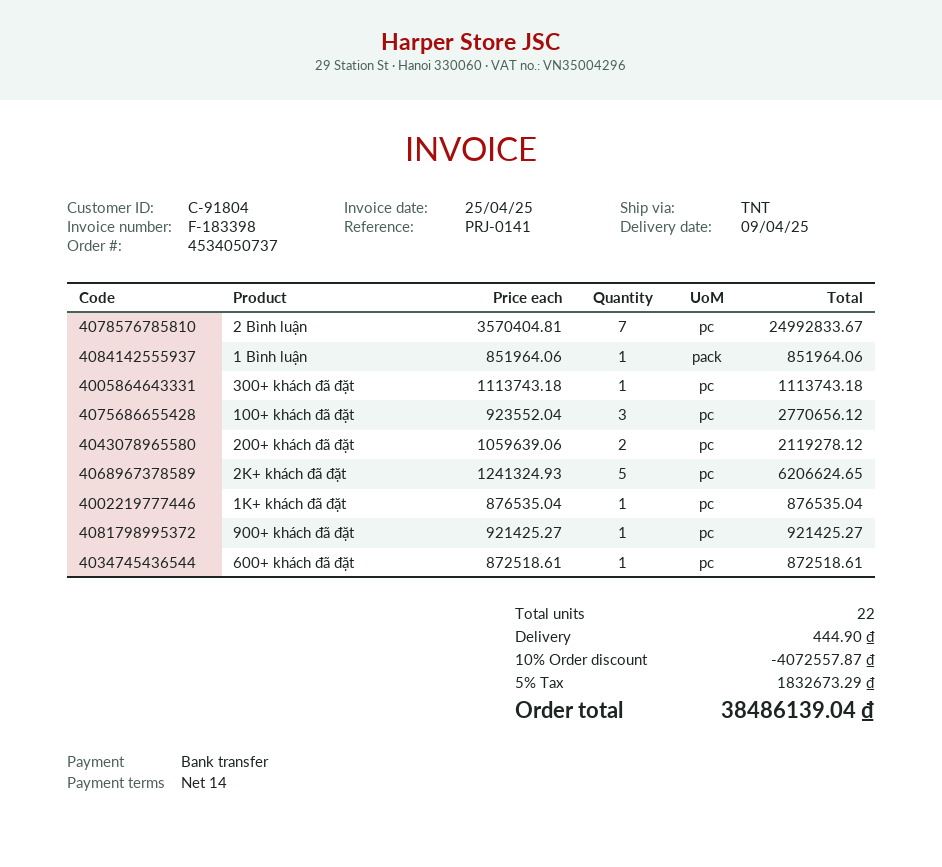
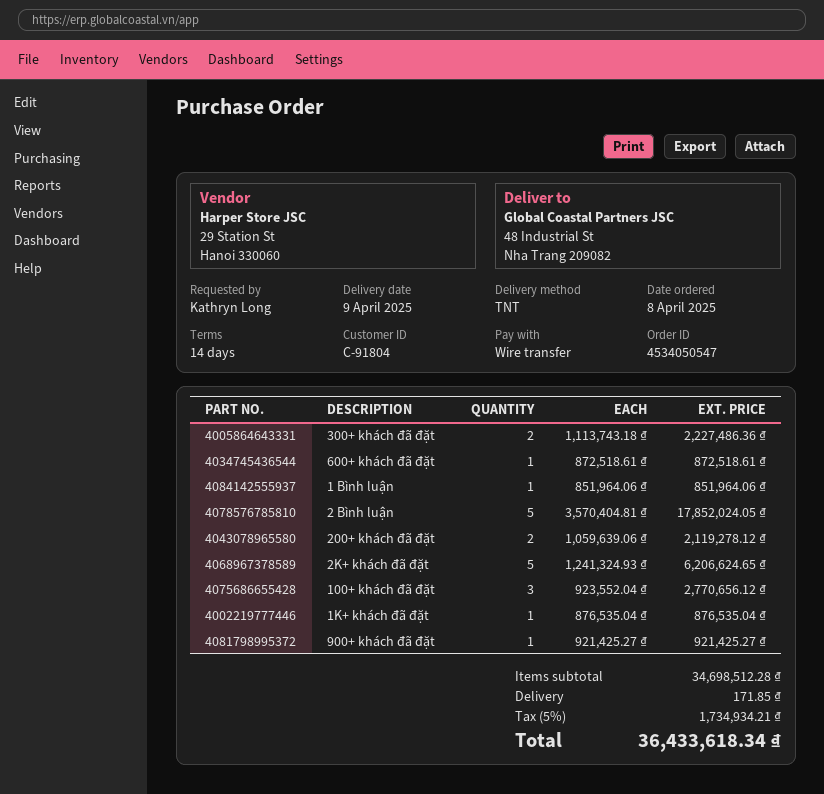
order number: 4534050737 -> 4534050547
2 Bình luận: 7 x 3570404.81 = 24992833.67 -> 5 x 3570404.81 = 17852024.05
300+ khách đã đặt: 1 x 1113743.18 = 1113743.18 -> 2 x 1113743.18 = 2227486.36
discount: 10% = 4072557.87 -> none
shipping: 444.90 -> 171.85
tax: 5% = 1832673.29 -> 5% = 1734934.21
total: 38486139.04 -> 36433618.34

